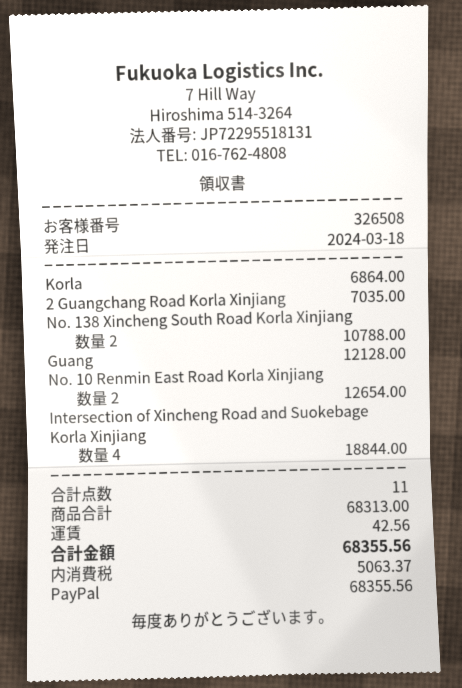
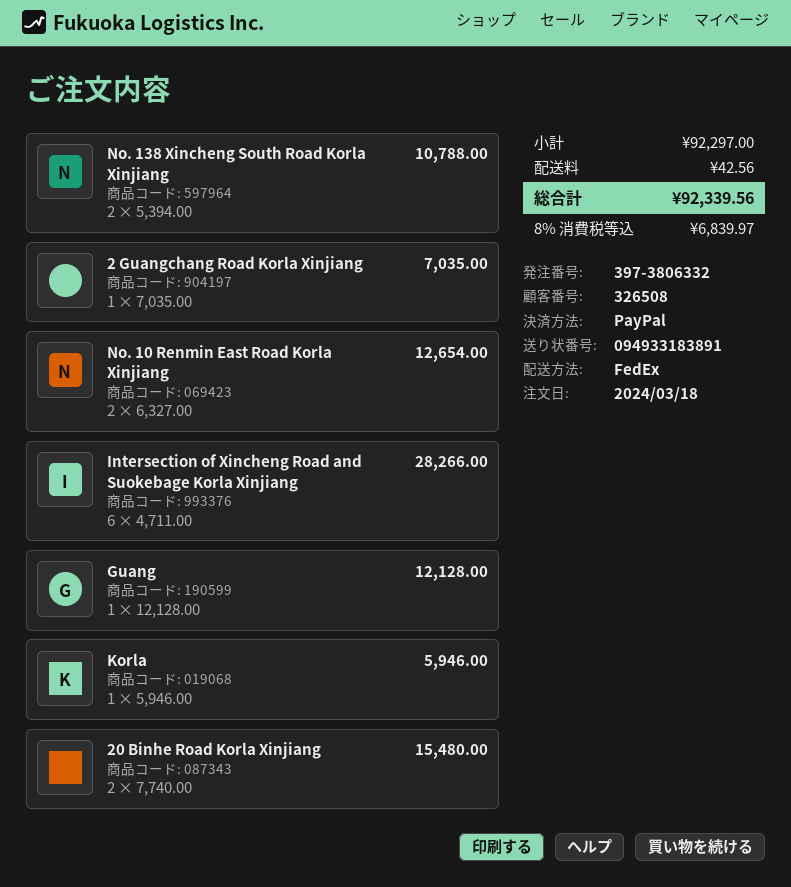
Korla: 1 for 6864.00 -> 1 for 5946.00
Intersection of Xincheng Road and Suokebage Korla Xinjiang: 4 for 18844.00 -> 6 for 28266.00
20 Binhe Road Korla Xinjiang: none -> 2 for 15480.00
subtotal: 68313.00 -> 92297.00
tax: 5063.37 -> 6839.97
total: 68355.56 -> 92339.56

